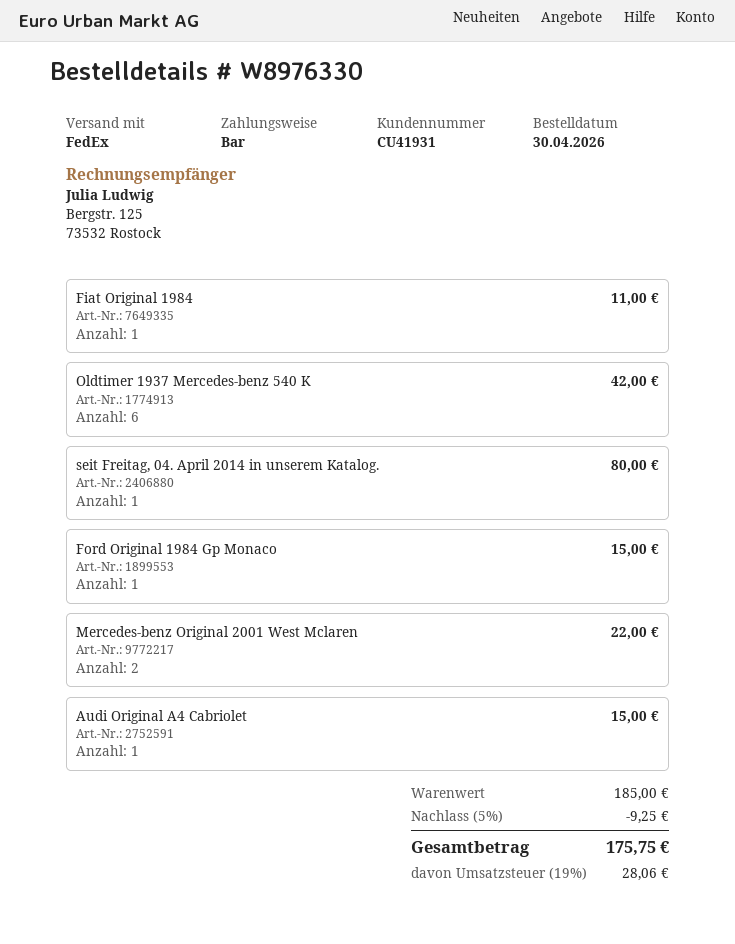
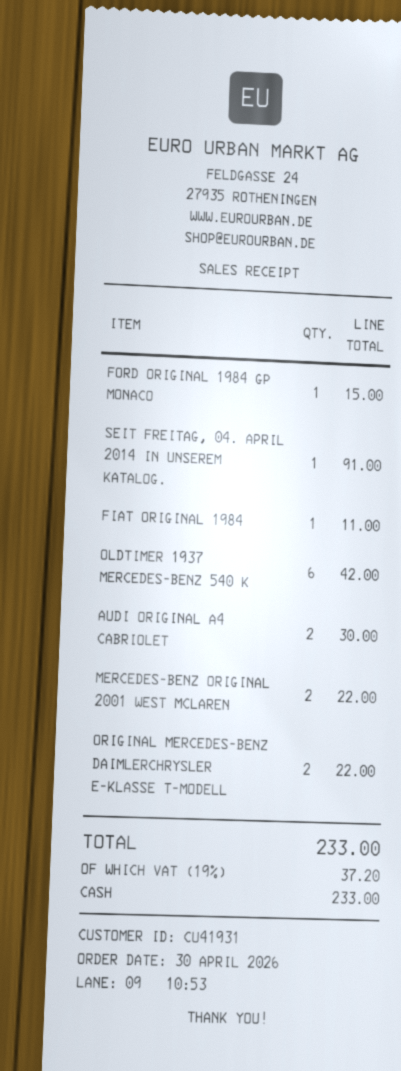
seit Freitag, 04. April 2014 in unserem Katalog.: 1 for 80.00 -> 1 for 91.00
Audi Original A4 Cabriolet: 1 for 15.00 -> 2 for 30.00
ORIGINAL MERCEDES-BENZ DAIMLERCHRYSLER E-KLASSE T-MODELL: none -> 2 for 22.00
discount: 5% = 9.25 -> none
tax: 19% = 28.06 -> 19% = 37.20
total: 175.75 -> 233.00

